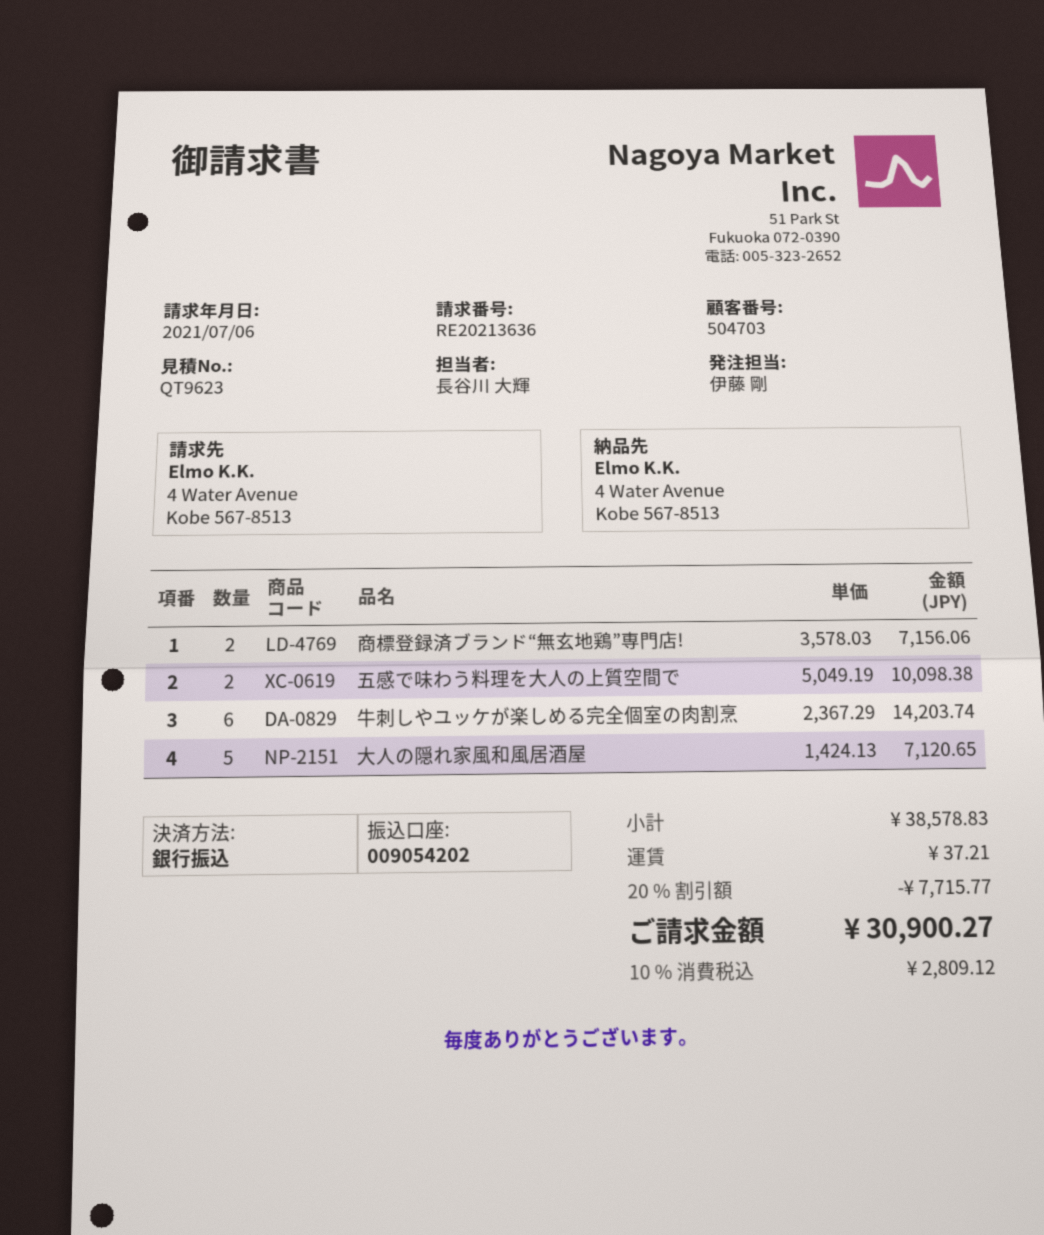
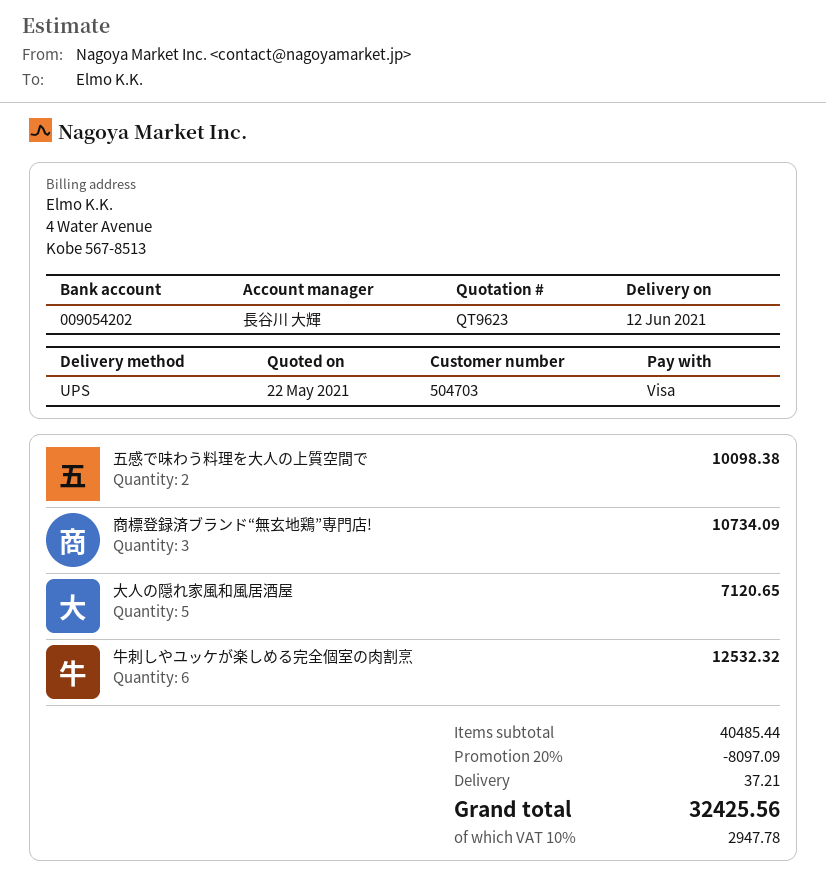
payment method: bank transfer -> Visa
商標登録済ブランド“無玄地鶏”専門店!: 2 for 7156.06 -> 3 for 10734.09
牛刺しやユッケが楽しめる完全個室の肉割烹: 6 for 14203.74 -> 6 for 12532.32
subtotal: 38578.83 -> 40485.44
discount: 20% = 7715.77 -> 20% = 8097.09
tax: 10% = 2809.12 -> 10% = 2947.78
total: 30900.27 -> 32425.56

